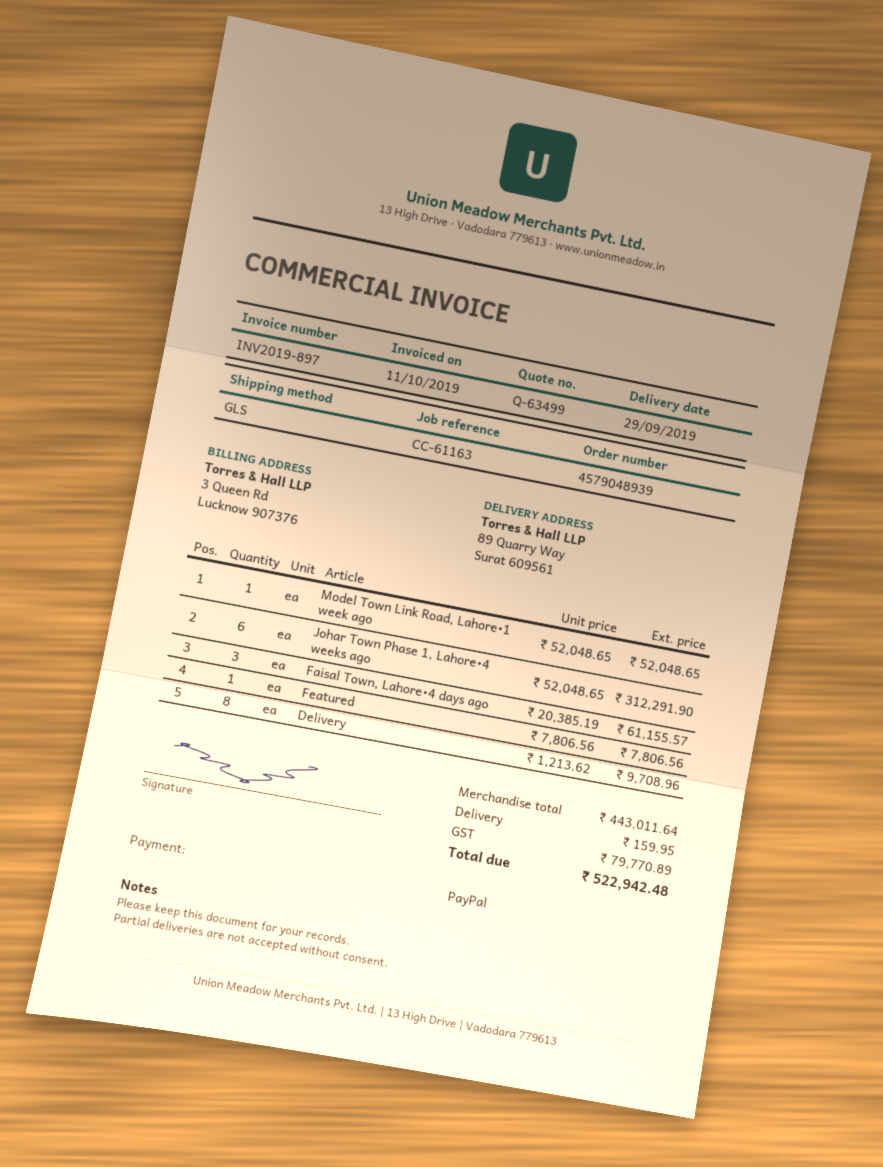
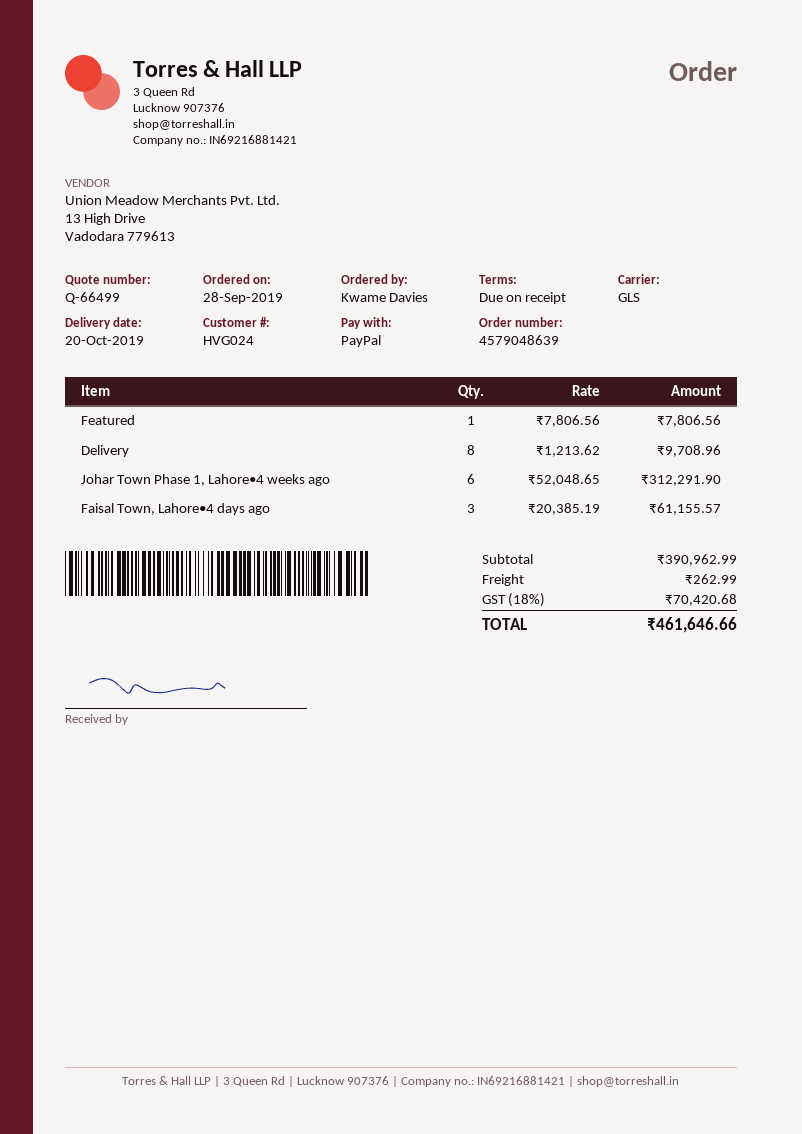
quote number: Q-63499 -> Q-66499
order number: 4579048939 -> 4579048639
delivery date: 2019-09-29 -> 2019-10-20
Model Town Link Road, Lahore•1 week ago: 1 x 52048.65 = 52048.65 -> none
subtotal: 443011.64 -> 390962.99
shipping: 159.95 -> 262.99
tax: 79770.89 -> 70420.68
total: 522942.48 -> 461646.66

